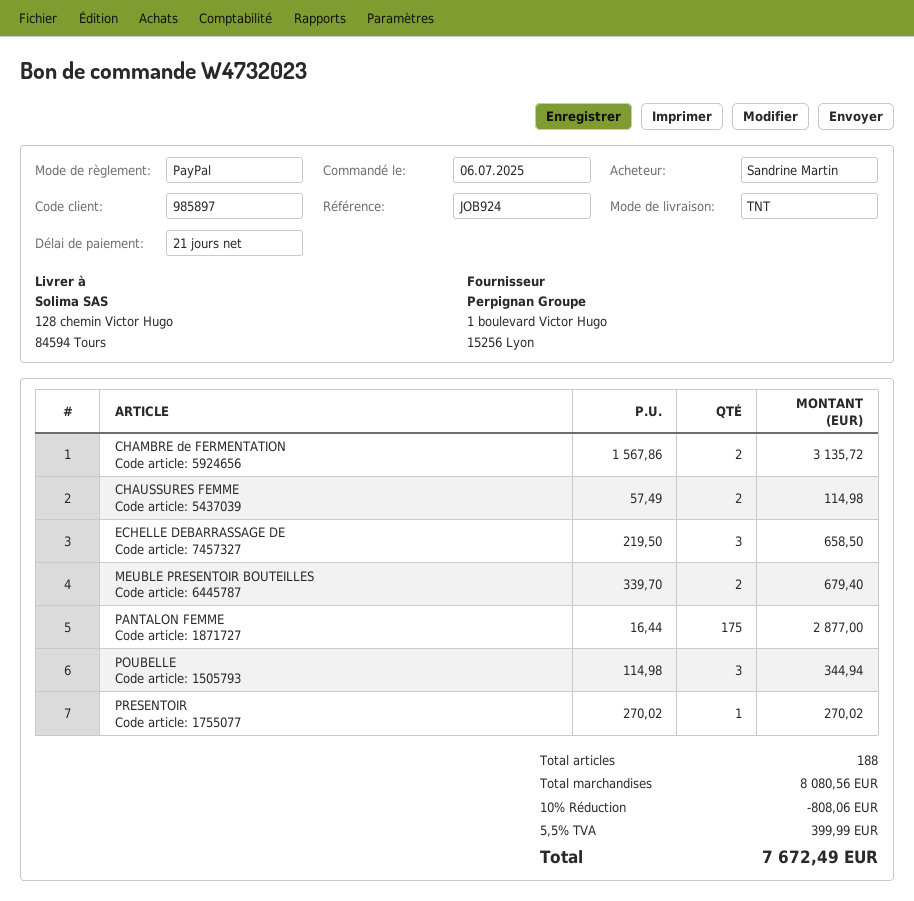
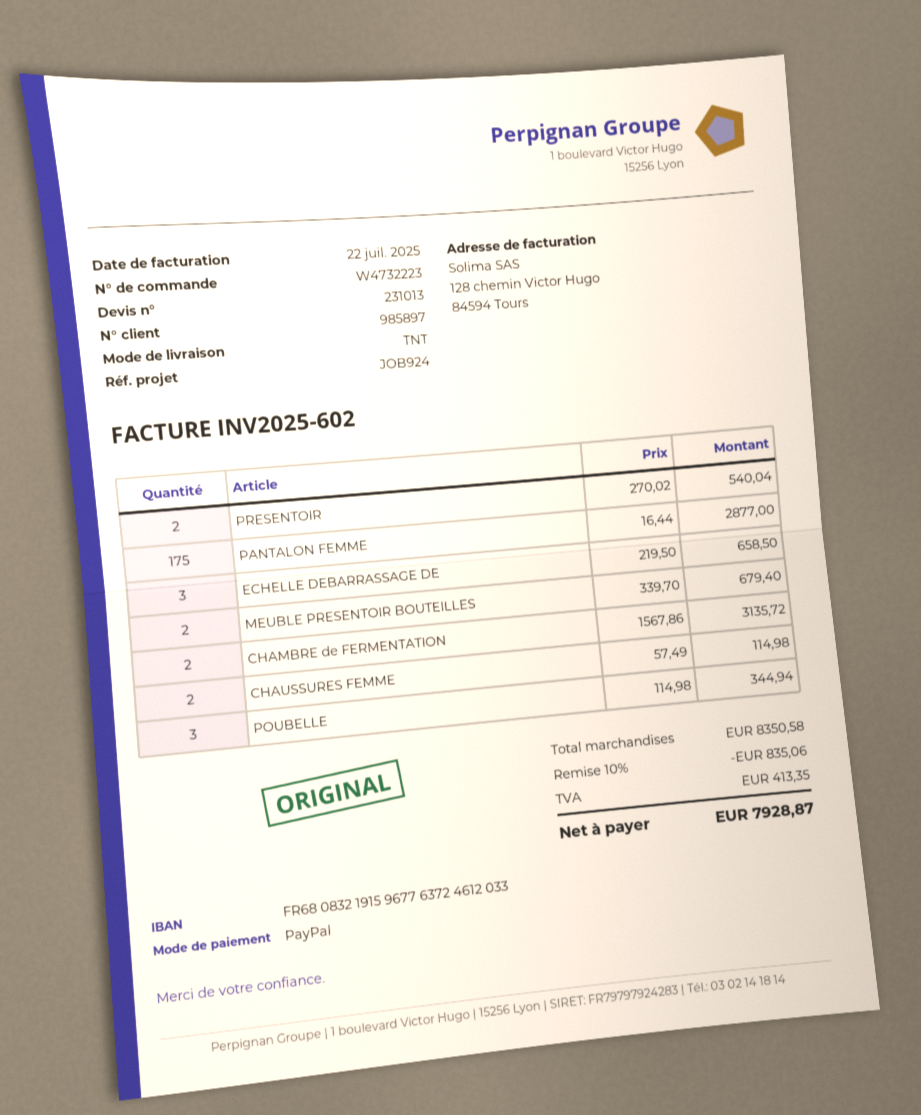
order number: W4732023 -> W4732223
PRESENTOIR: 1 x 270.02 = 270.02 -> 2 x 270.02 = 540.04
subtotal: 8080.56 -> 8350.58
discount: 10% = 808.06 -> 10% = 835.06
tax: 399.99 -> 413.35
total: 7672.49 -> 7928.87

